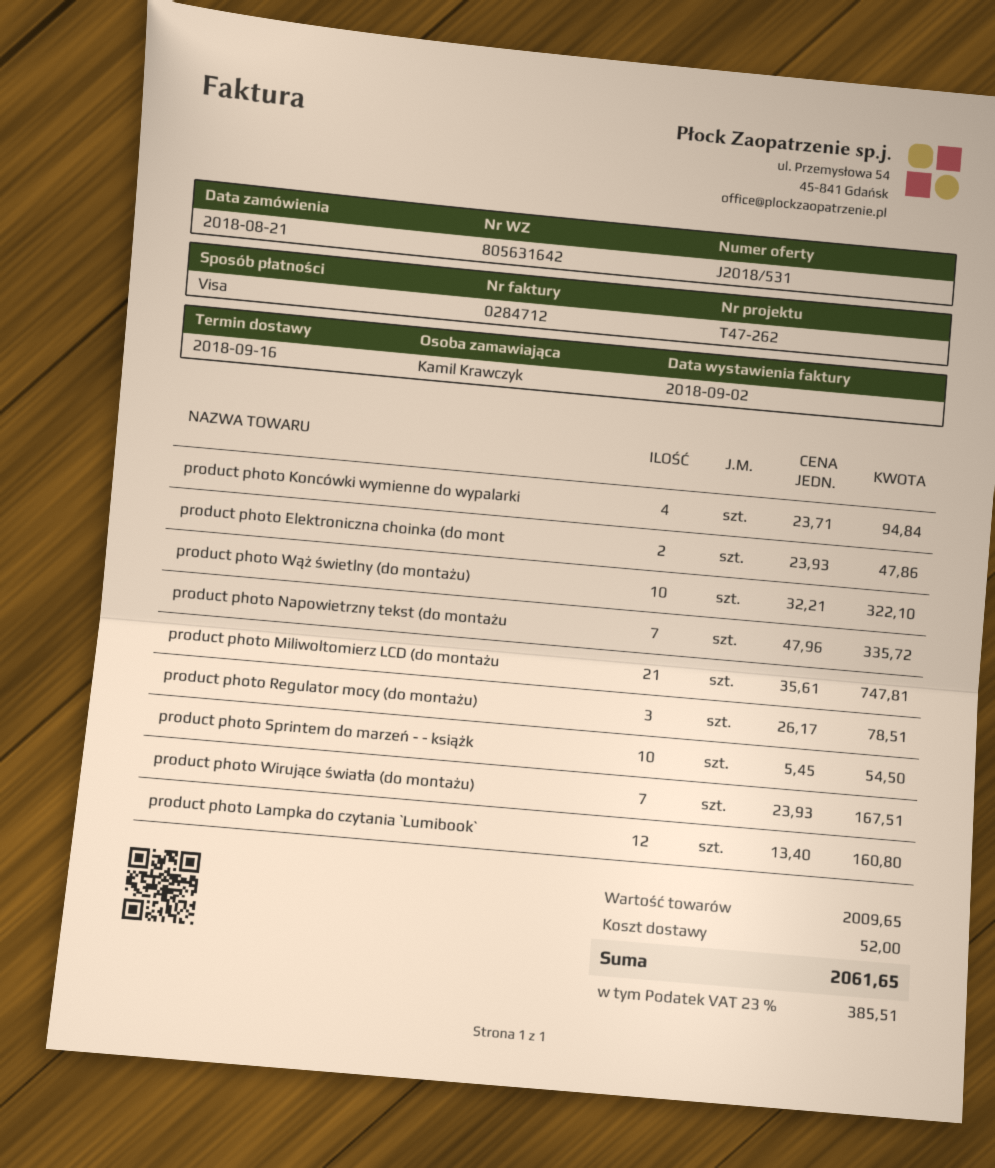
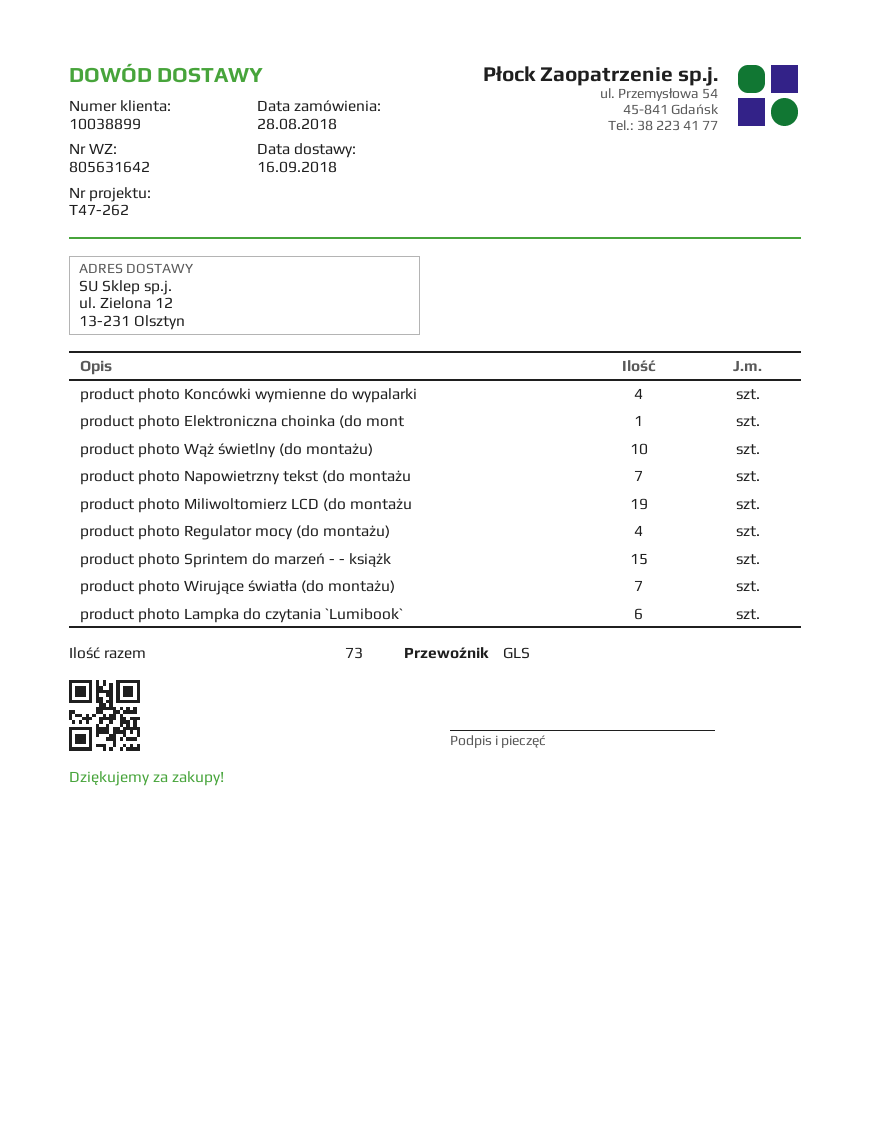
order date: 2018-08-21 -> 2018-08-28
product photo Elektroniczna choinka (do mont: 2 -> 1
product photo Miliwoltomierz LCD (do montażu: 21 -> 19
product photo Regulator mocy (do montażu): 3 -> 4
product photo Sprintem do marzeń - - książk: 10 -> 15
product photo Lampka do czytania `Lumibook`: 12 -> 6

